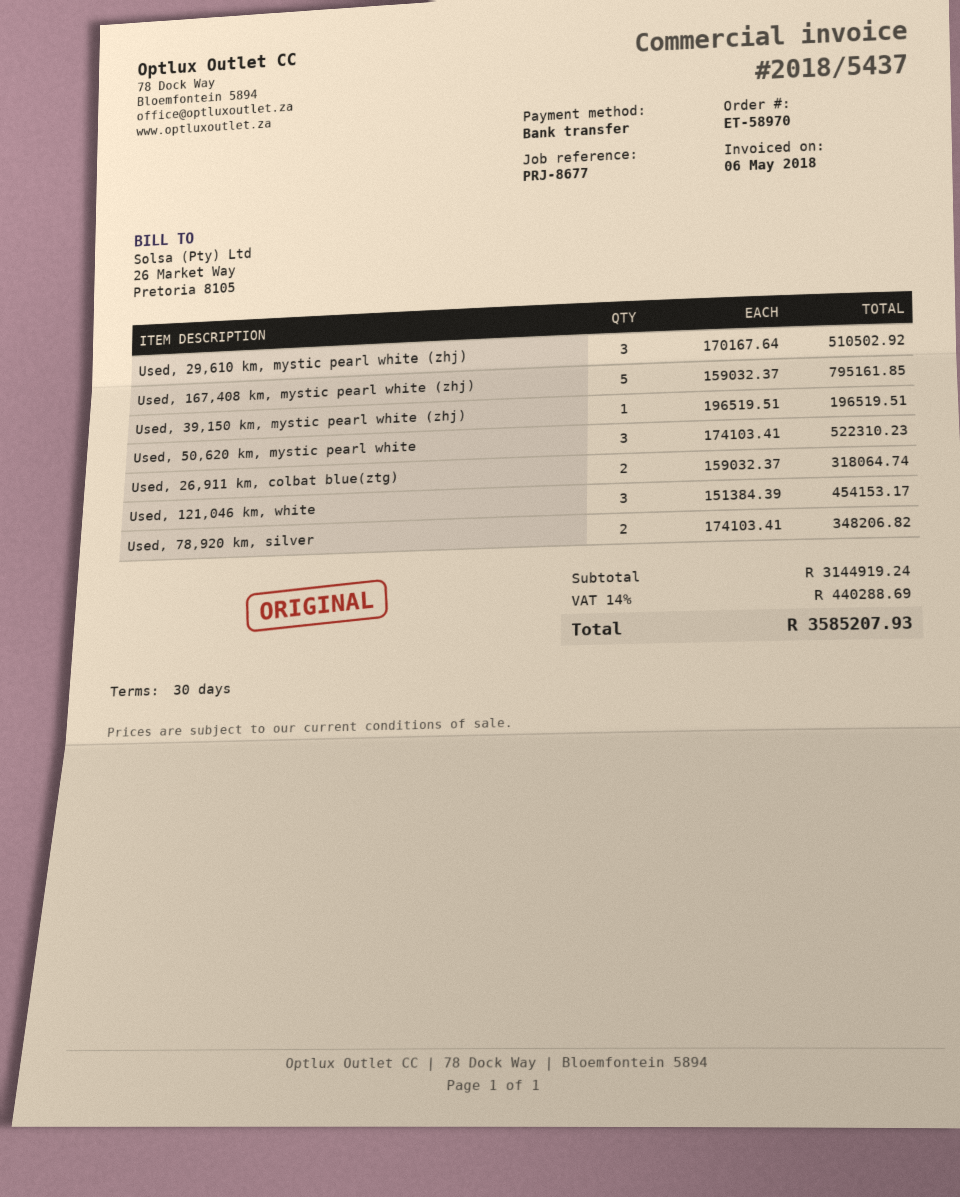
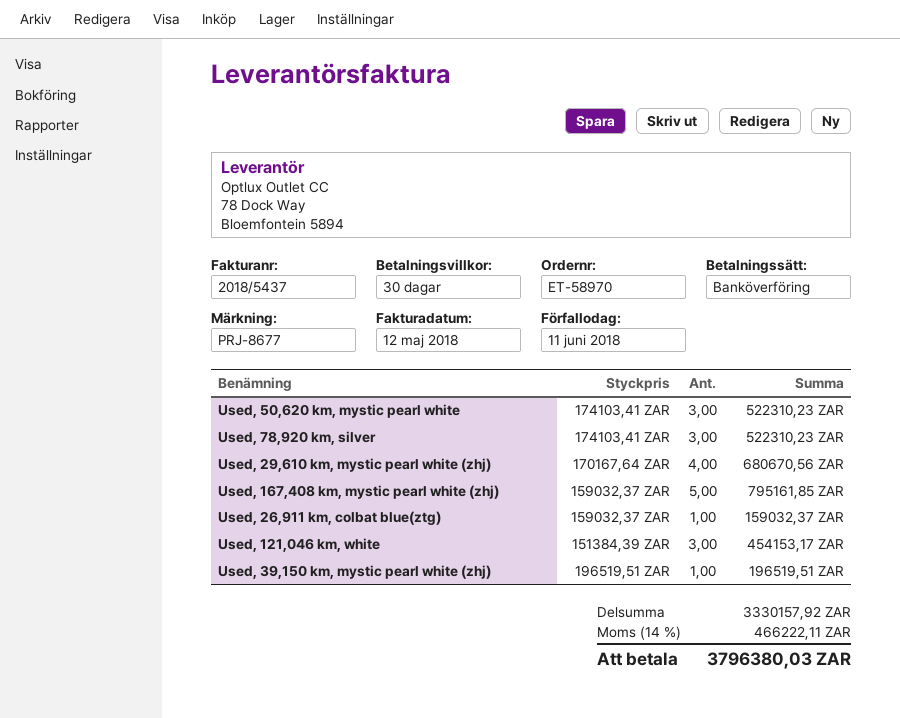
invoice date: 2018-05-06 -> 2018-05-12
Used, 29,610 km, mystic pearl white (zhj): 3 x 170167.64 = 510502.92 -> 4 x 170167.64 = 680670.56
Used, 26,911 km, colbat blue(ztg): 2 x 159032.37 = 318064.74 -> 1 x 159032.37 = 159032.37
Used, 78,920 km, silver: 2 x 174103.41 = 348206.82 -> 3 x 174103.41 = 522310.23
subtotal: 3144919.24 -> 3330157.92
tax: 14% = 440288.69 -> 14% = 466222.11
total: 3585207.93 -> 3796380.03

